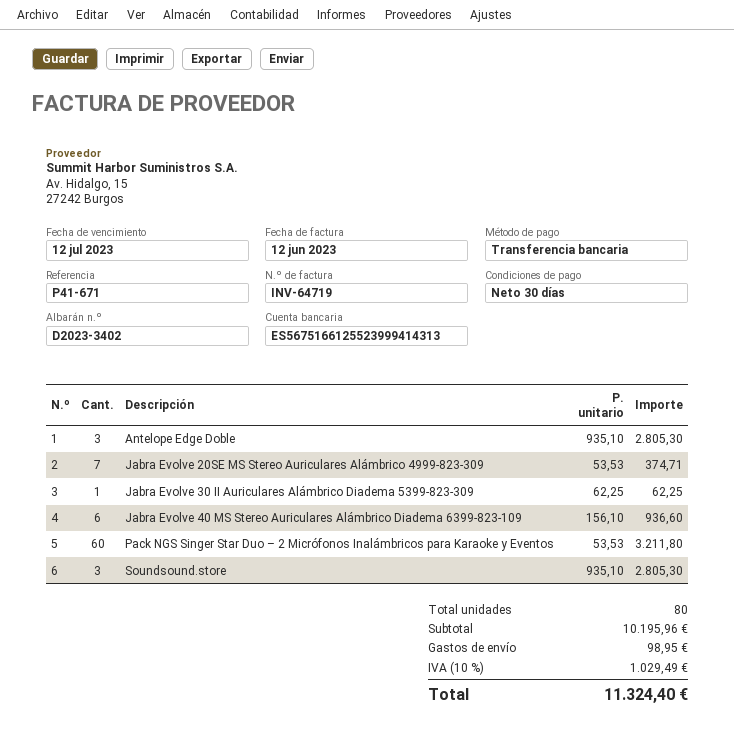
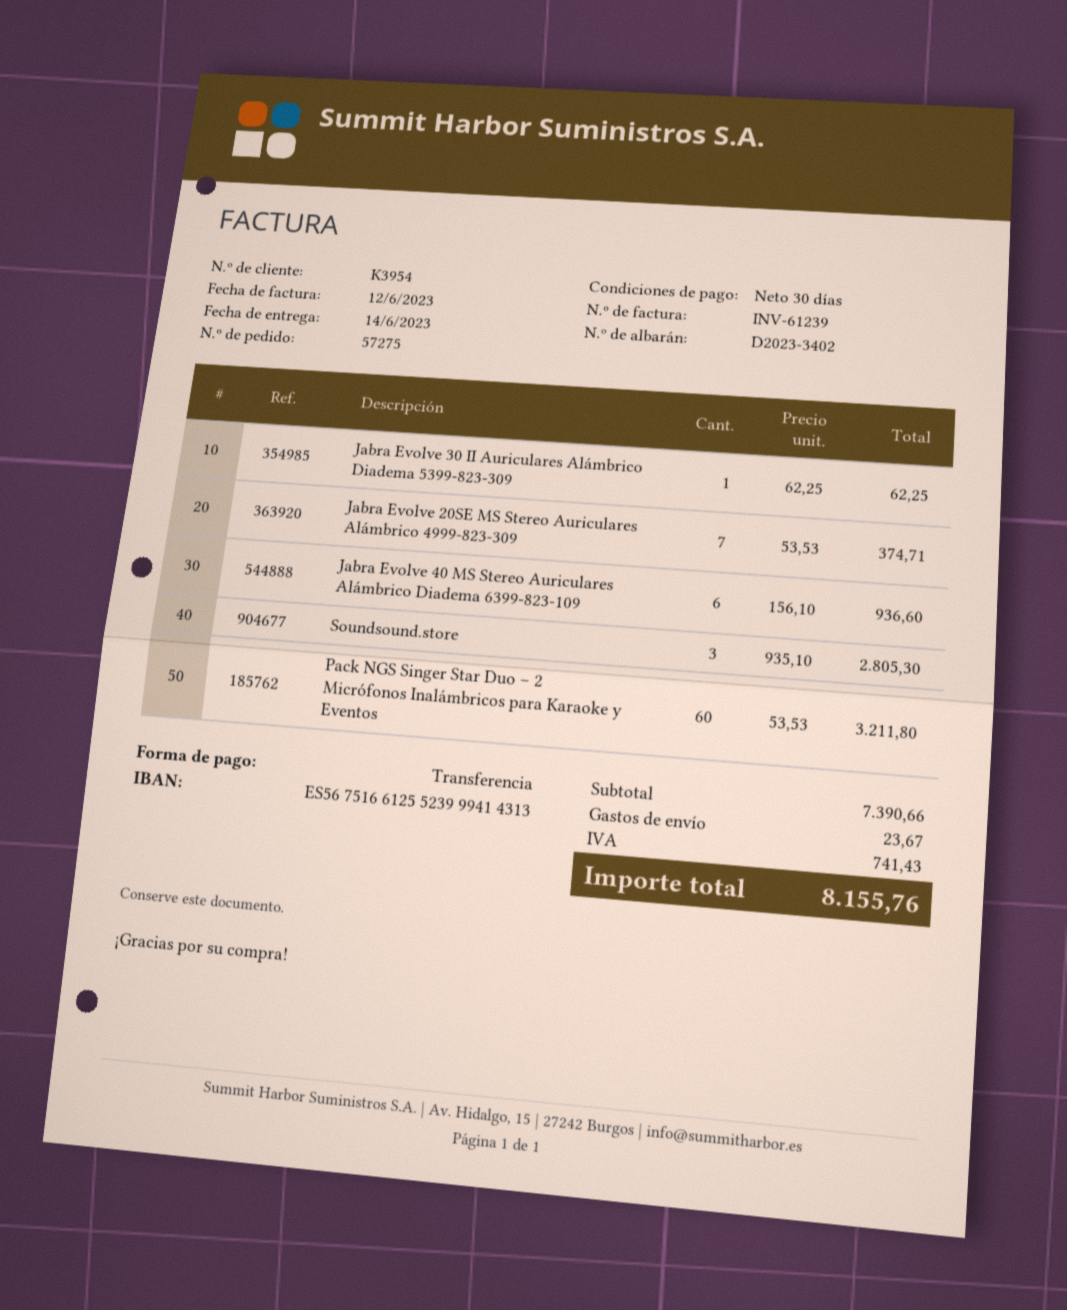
invoice number: INV-64719 -> INV-61239
Antelope Edge Doble: 3 x 935.10 = 2805.30 -> none
subtotal: 10195.96 -> 7390.66
shipping: 98.95 -> 23.67
tax: 1029.49 -> 741.43
total: 11324.40 -> 8155.76

